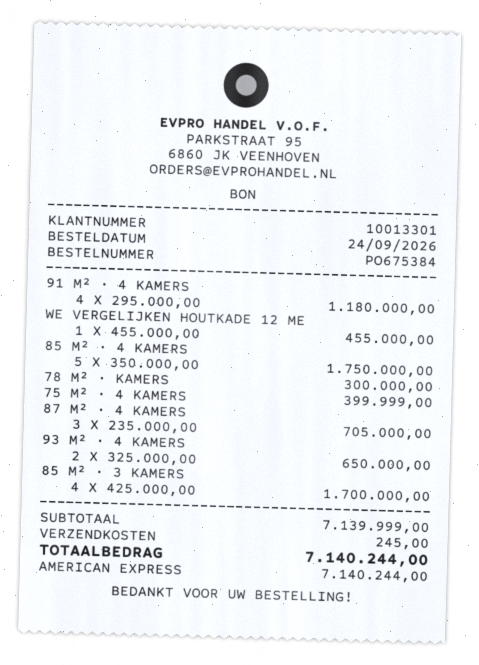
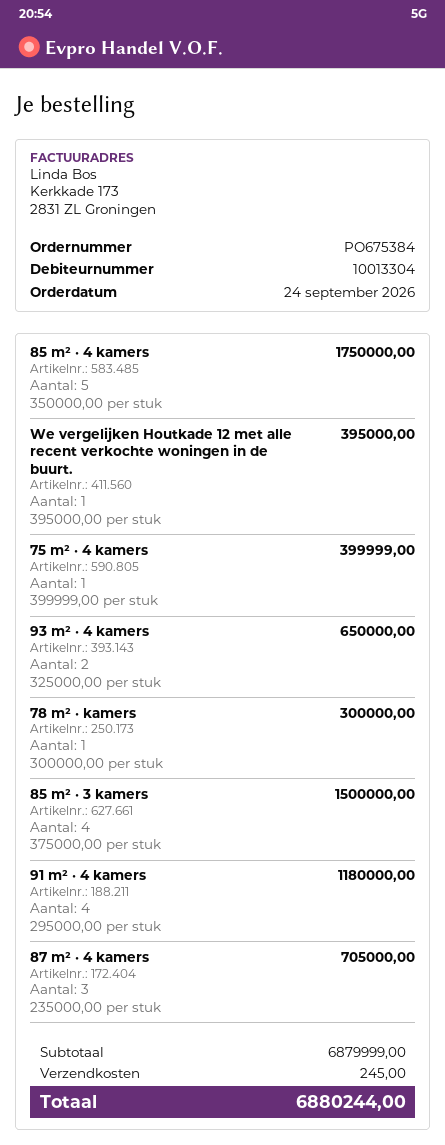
customer number: 10013301 -> 10013304
WE VERGELIJKEN HOUTKADE 12 ME: 1 x 455000.00 = 455000.00 -> 1 x 395000.00 = 395000.00
85 M² · 3 KAMERS: 4 x 425000.00 = 1700000.00 -> 4 x 375000.00 = 1500000.00
subtotal: 7139999.00 -> 6879999.00
total: 7140244.00 -> 6880244.00

